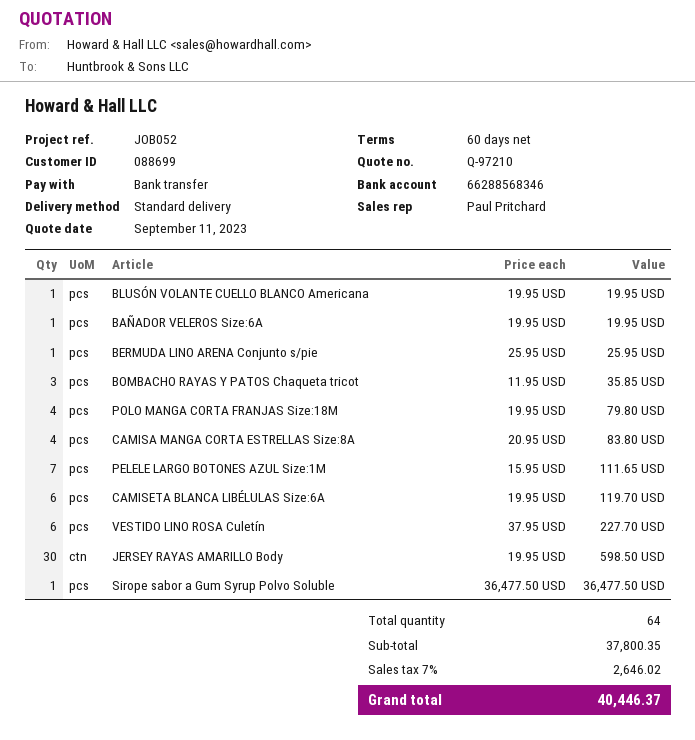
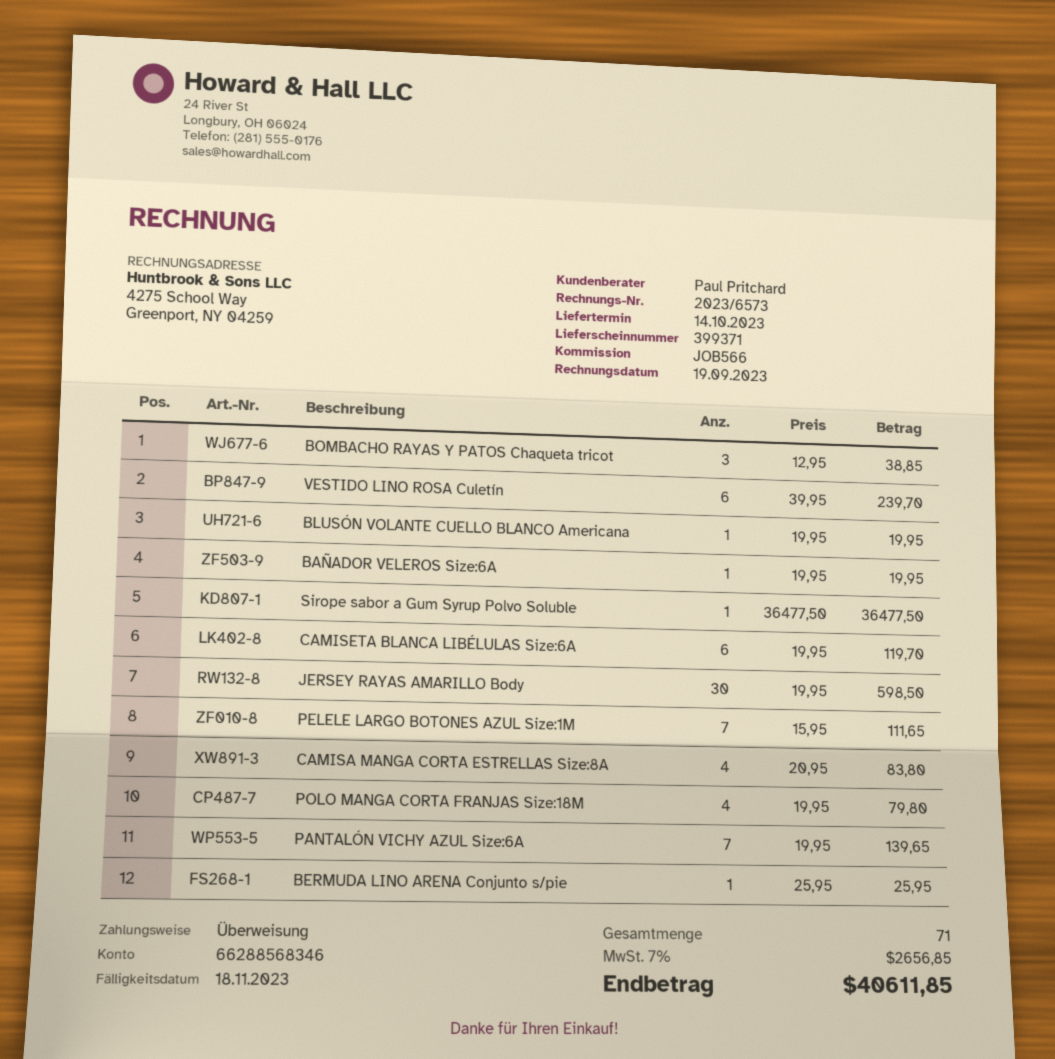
reference: JOB052 -> JOB566
BOMBACHO RAYAS Y PATOS Chaqueta tricot: 3 x 11.95 = 35.85 -> 3 x 12.95 = 38.85
VESTIDO LINO ROSA Culetín: 6 x 37.95 = 227.70 -> 6 x 39.95 = 239.70
PANTALÓN VICHY AZUL Size:6A: none -> 7 x 19.95 = 139.65
total quantity: 64 -> 71
tax: 7% = 2646.02 -> 7% = 2656.85
total: 40446.37 -> 40611.85

